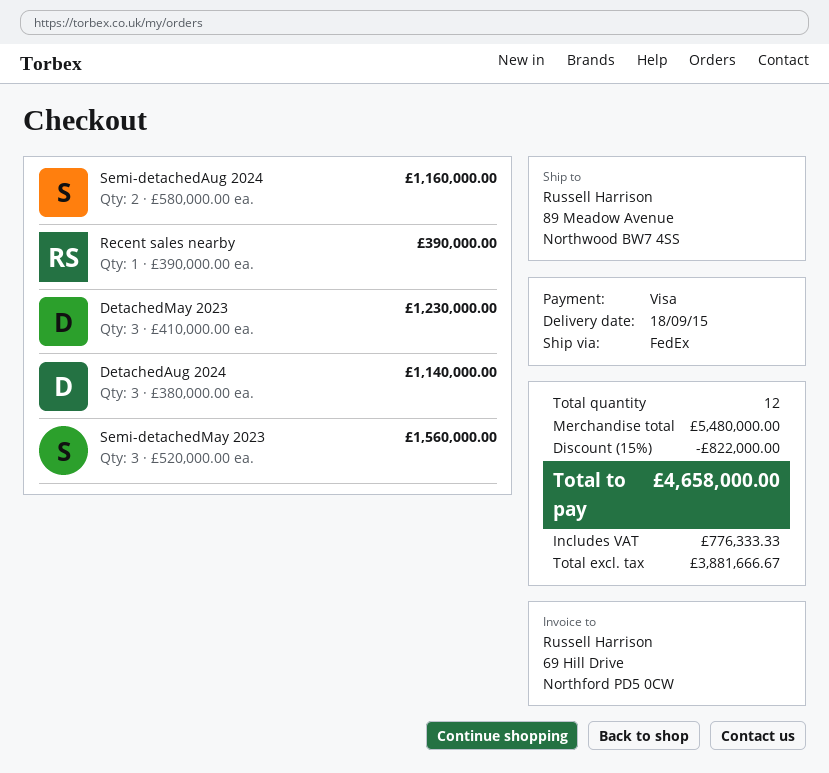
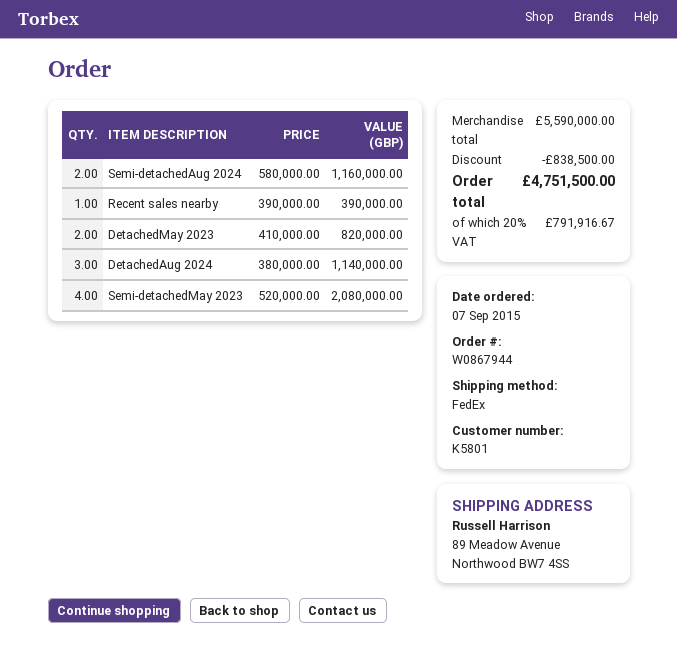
DetachedMay 2023: 3 x 410000.00 = 1230000.00 -> 2 x 410000.00 = 820000.00
Semi-detachedMay 2023: 3 x 520000.00 = 1560000.00 -> 4 x 520000.00 = 2080000.00
subtotal: 5480000.00 -> 5590000.00
discount: 822000.00 -> 838500.00
tax: 776333.33 -> 791916.67
total: 4658000.00 -> 4751500.00

